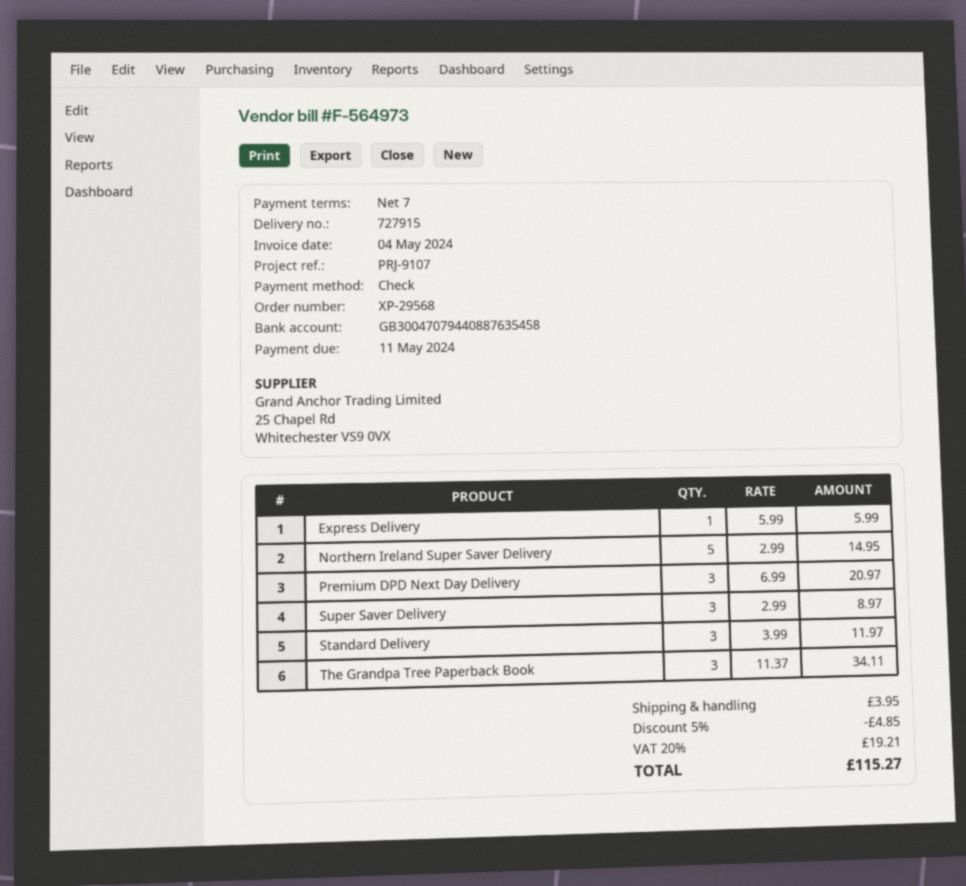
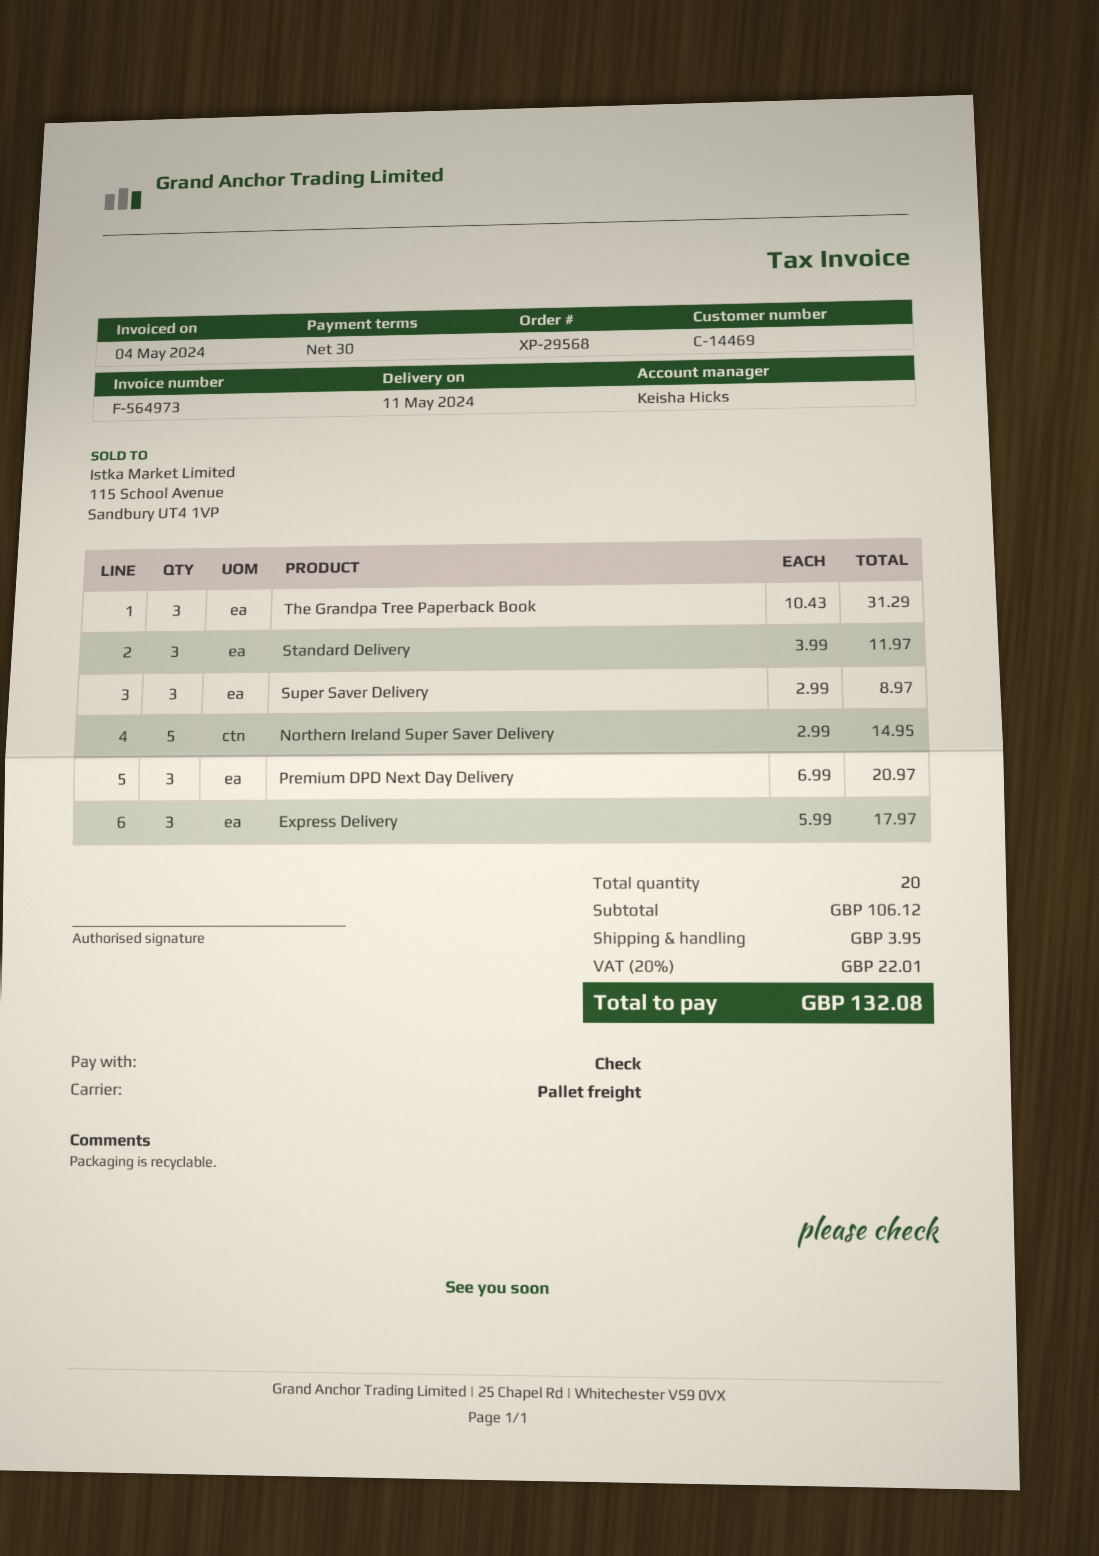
payment terms: 7 days -> 30 days
Express Delivery: 1 x 5.99 = 5.99 -> 3 x 5.99 = 17.97
The Grandpa Tree Paperback Book: 3 x 11.37 = 34.11 -> 3 x 10.43 = 31.29
discount: 5% = 4.85 -> none
tax: 20% = 19.21 -> 20% = 22.01
total: 115.27 -> 132.08

